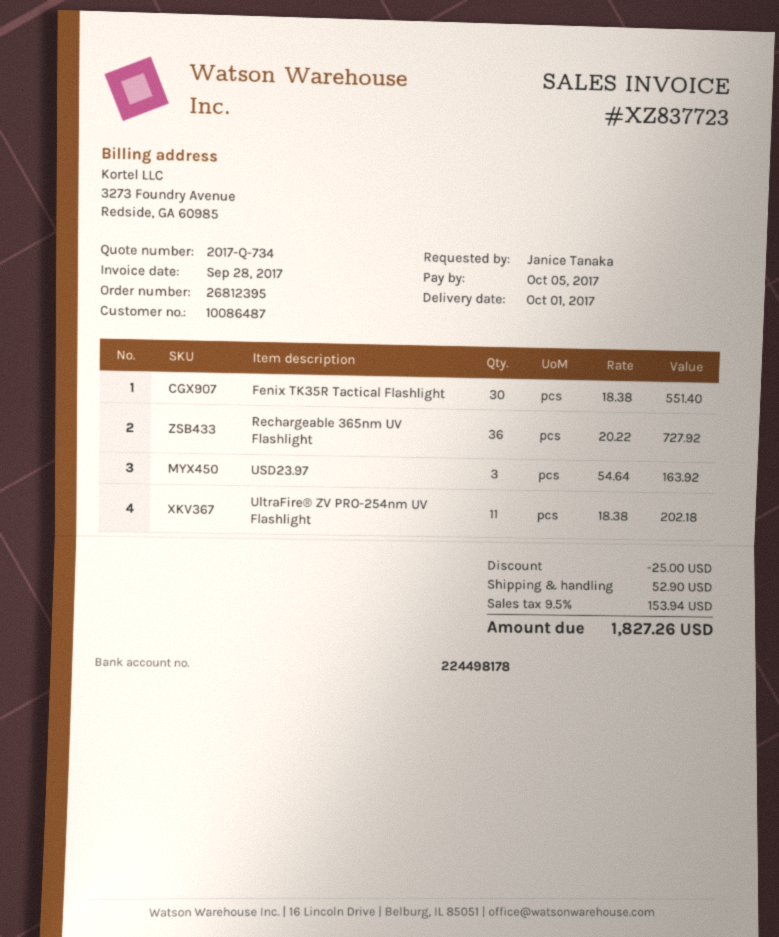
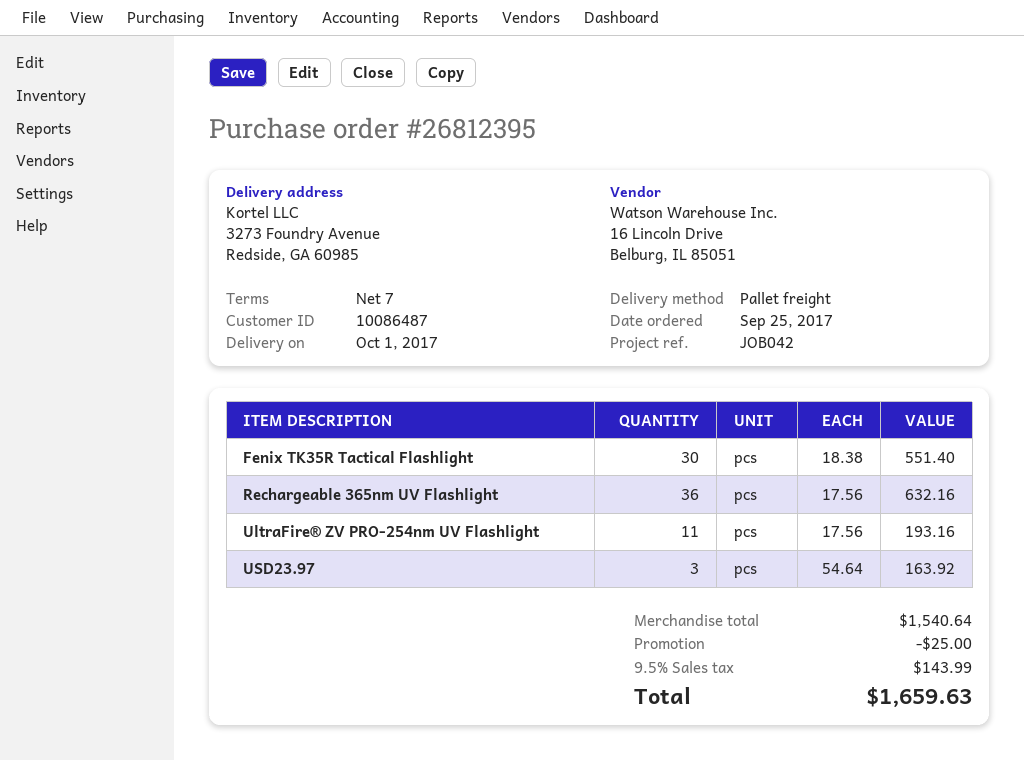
Rechargeable 365nm UV Flashlight: 36 x 20.22 = 727.92 -> 36 x 17.56 = 632.16
UltraFire® ZV PRO-254nm UV Flashlight: 11 x 18.38 = 202.18 -> 11 x 17.56 = 193.16
shipping: 52.90 -> none
tax: 9.5% = 153.94 -> 9.5% = 143.99
total: 1827.26 -> 1659.63

